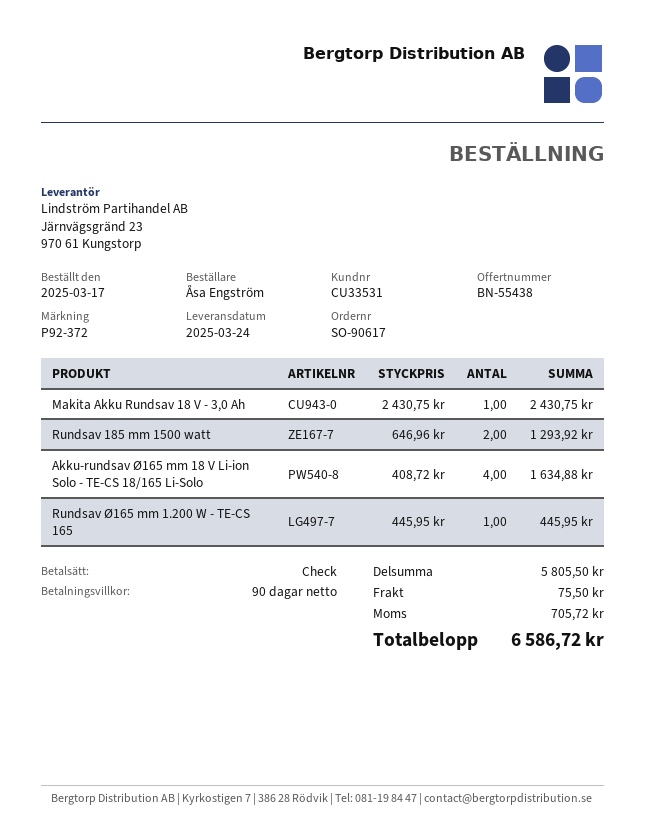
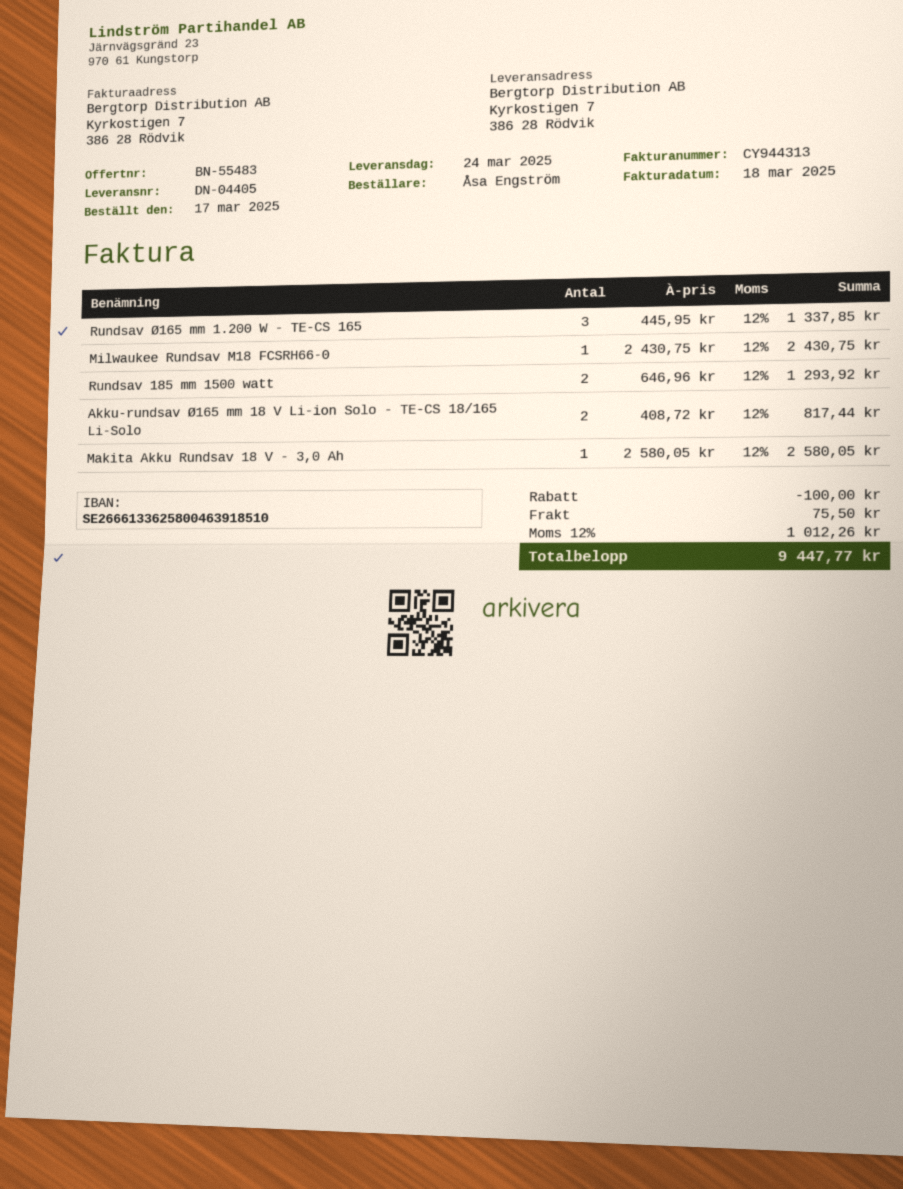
quote number: BN-55438 -> BN-55483
Makita Akku Rundsav 18 V - 3,0 Ah: 1 x 2430.75 = 2430.75 -> 1 x 2580.05 = 2580.05
Akku-rundsav Ø165 mm 18 V Li-ion Solo - TE-CS 18/165 Li-Solo: 4 x 408.72 = 1634.88 -> 2 x 408.72 = 817.44
Rundsav Ø165 mm 1.200 W - TE-CS 165: 1 x 445.95 = 445.95 -> 3 x 445.95 = 1337.85
Milwaukee Rundsav M18 FCSRH66-0: none -> 1 x 2430.75 = 2430.75
discount: none -> 100.00
tax: 705.72 -> 1012.26
total: 6586.72 -> 9447.77

